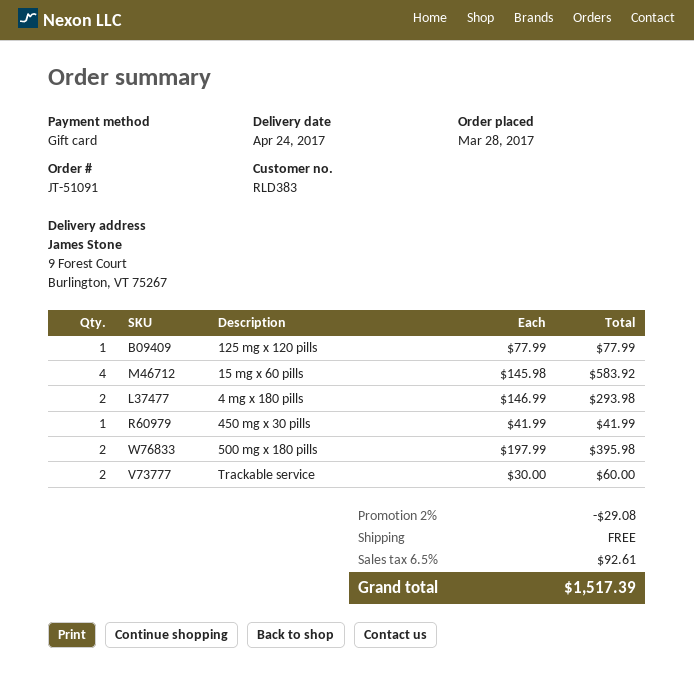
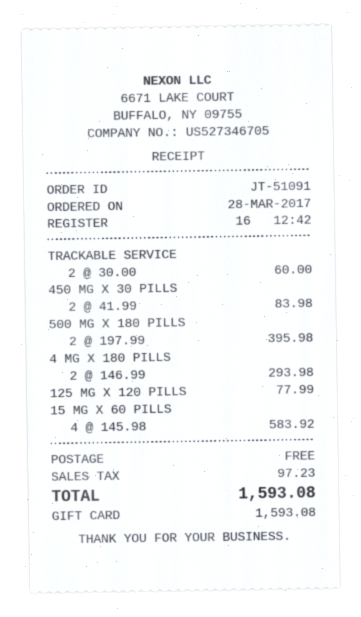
450 mg x 30 pills: 1 x 41.99 = 41.99 -> 2 x 41.99 = 83.98
discount: 2% = 29.08 -> none
tax: 92.61 -> 97.23
total: 1517.39 -> 1593.08

